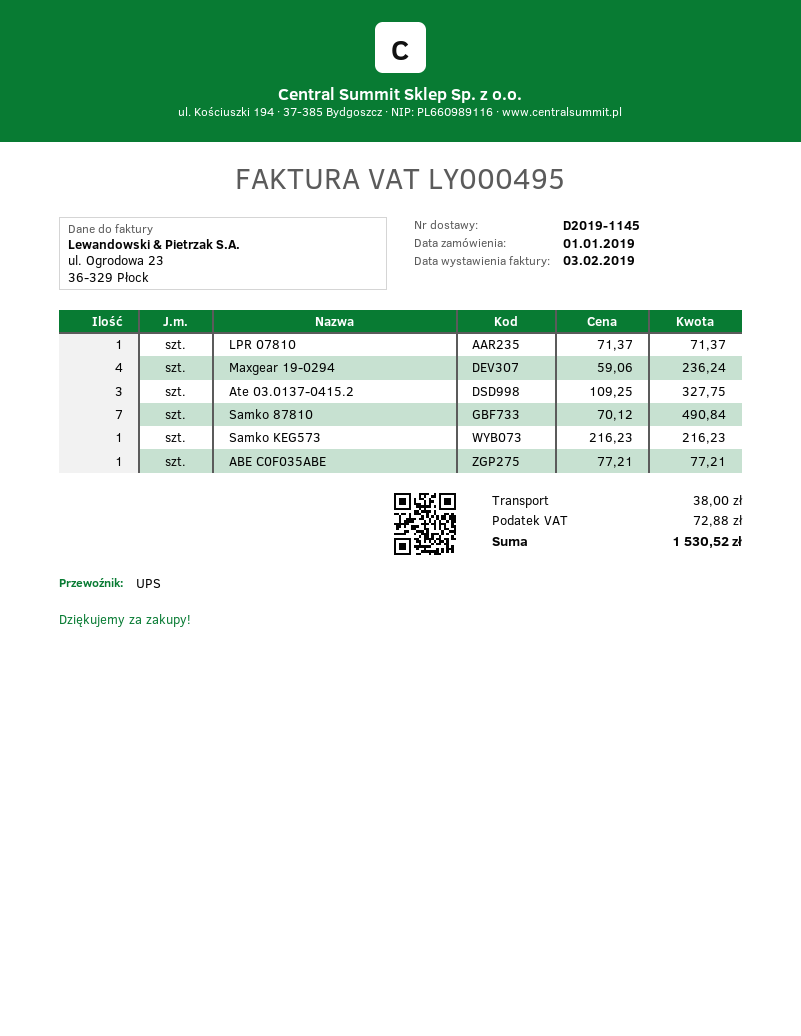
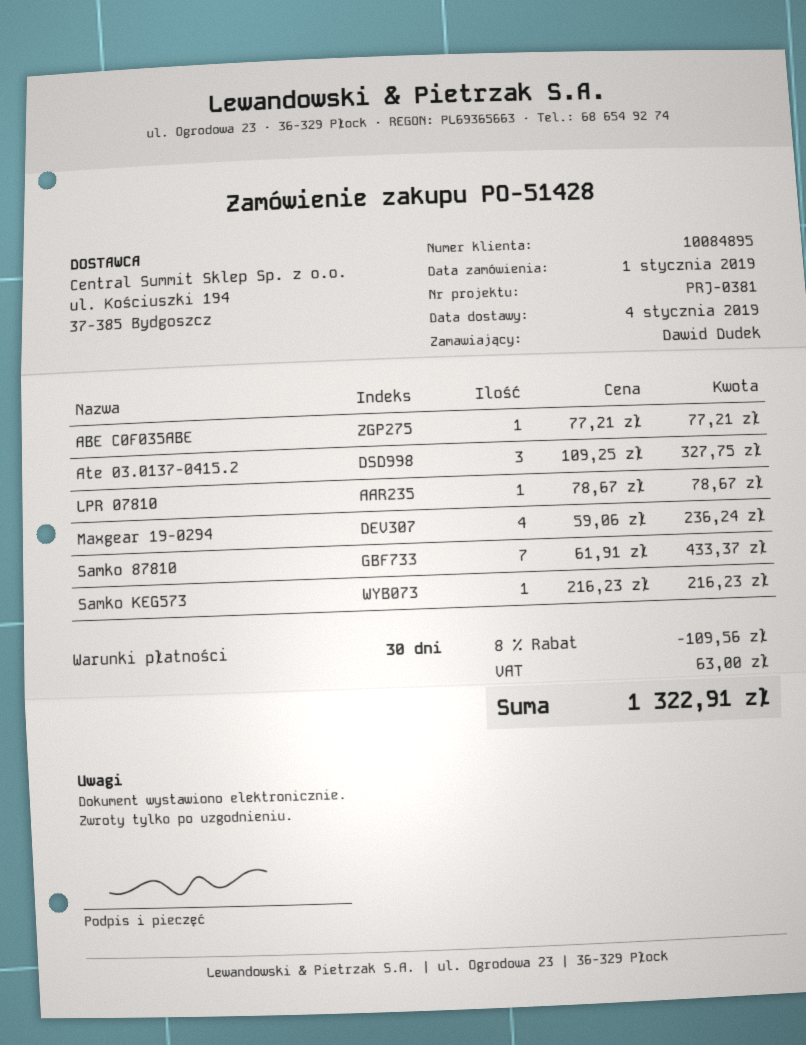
LPR 07810: 1 x 71.37 = 71.37 -> 1 x 78.67 = 78.67
Samko 87810: 7 x 70.12 = 490.84 -> 7 x 61.91 = 433.37
discount: none -> 8% = 109.56
shipping: 38.00 -> none
tax: 72.88 -> 63.00
total: 1530.52 -> 1322.91

